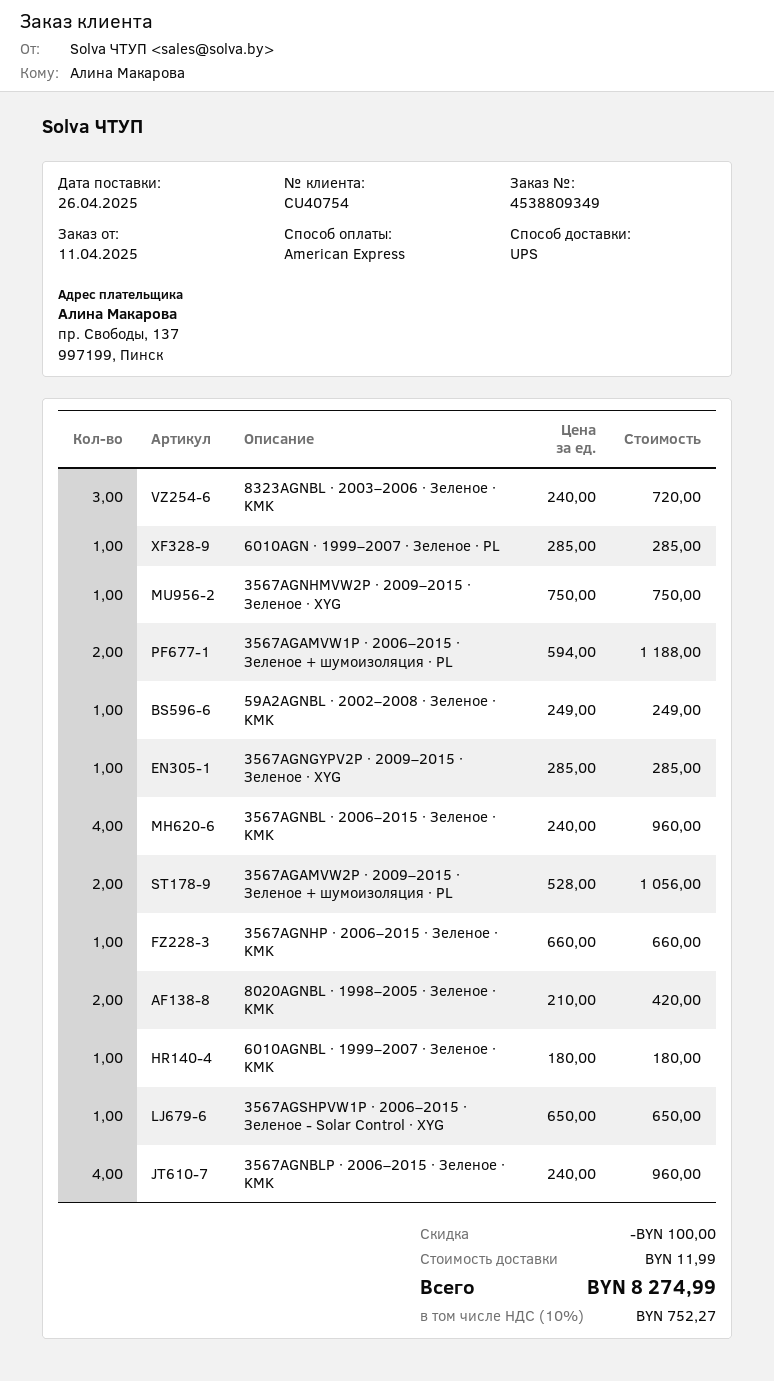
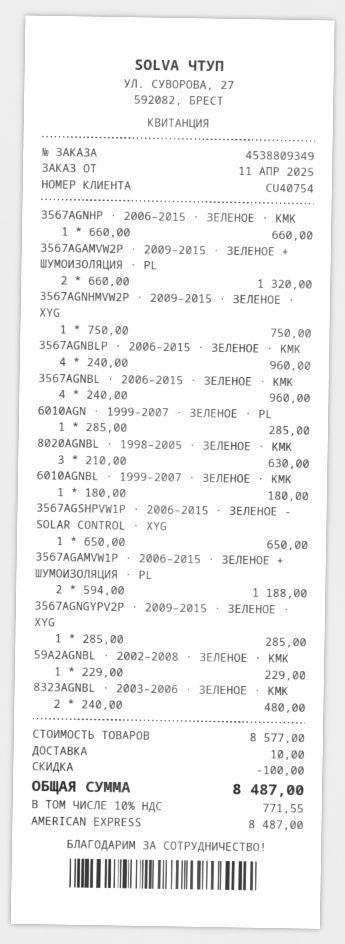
8323AGNBL · 2003–2006 · Зеленое · KMK: 3 x 240.00 = 720.00 -> 2 x 240.00 = 480.00
59A2AGNBL · 2002–2008 · Зеленое · KMK: 1 x 249.00 = 249.00 -> 1 x 229.00 = 229.00
3567AGAMVW2P · 2009–2015 · Зеленое + шумоизоляция · PL: 2 x 528.00 = 1056.00 -> 2 x 660.00 = 1320.00
8020AGNBL · 1998–2005 · Зеленое · KMK: 2 x 210.00 = 420.00 -> 3 x 210.00 = 630.00
shipping: 11.99 -> 10.00
tax: 10% = 752.27 -> 10% = 771.55
total: 8274.99 -> 8487.00

